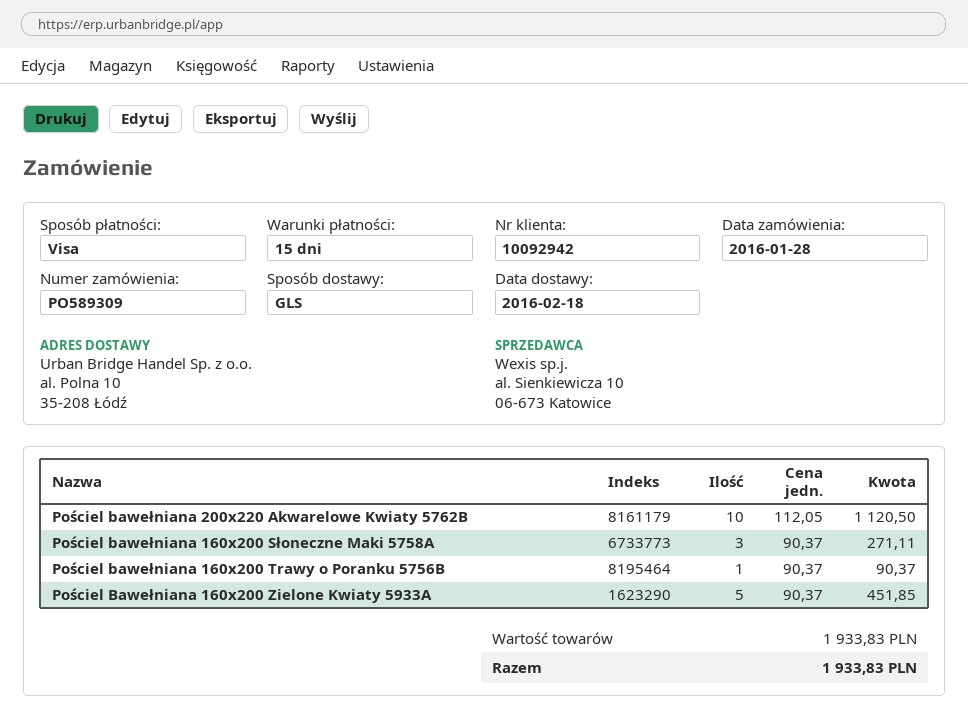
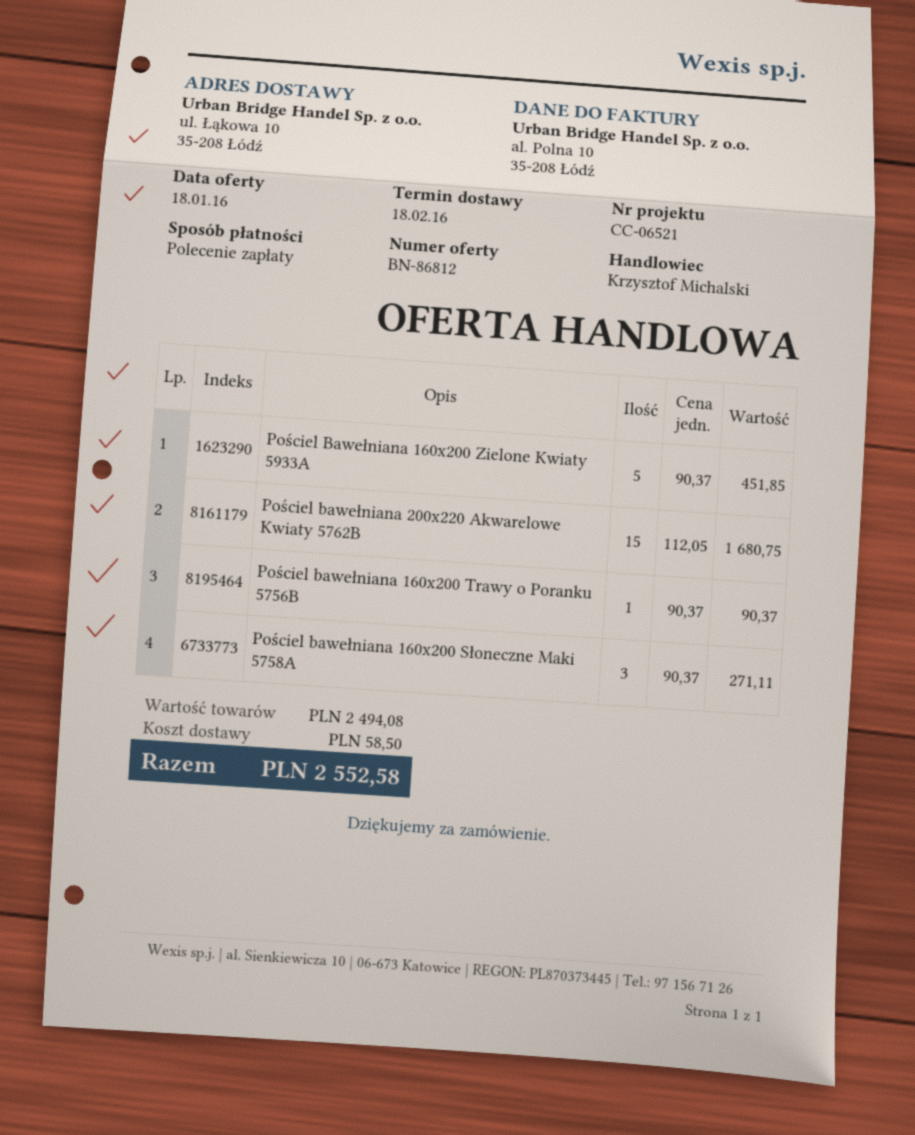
payment method: Visa -> direct debit
ship to: al. Polna 10, 35-208 Łódź -> ul. Łąkowa 10, 35-208 Łódź
Pościel bawełniana 200x220 Akwarelowe Kwiaty 5762B: 10 x 112.05 = 1120.50 -> 15 x 112.05 = 1680.75
subtotal: 1933.83 -> 2494.08
shipping: none -> 58.50
total: 1933.83 -> 2552.58

